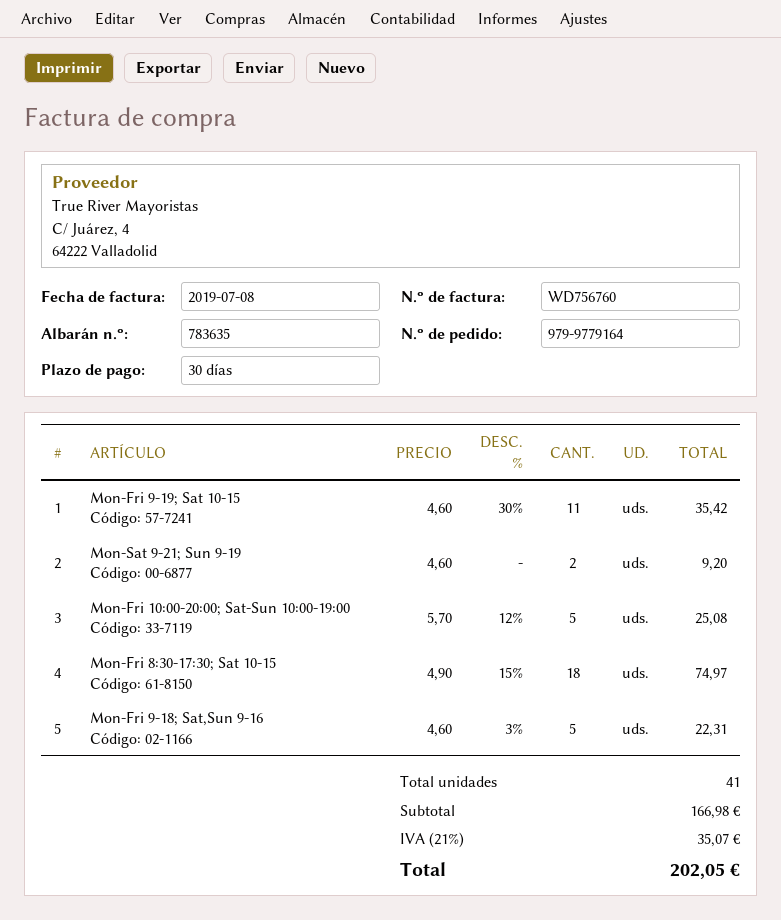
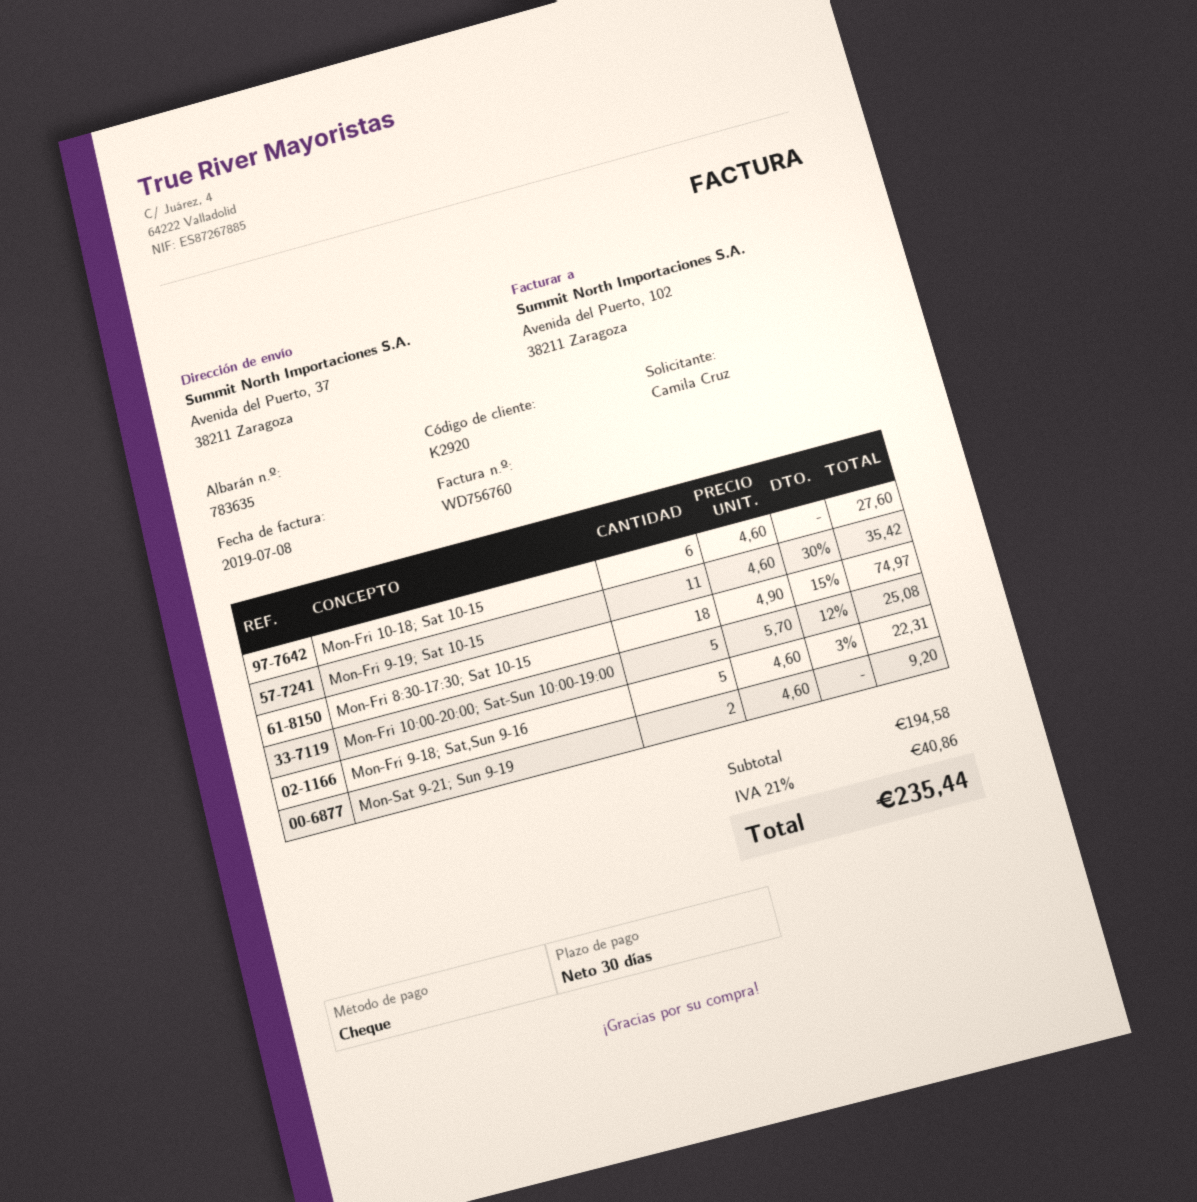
Mon-Fri 10-18; Sat 10-15: none -> 6 x 4.60 = 27.60
subtotal: 166.98 -> 194.58
tax: 21% = 35.07 -> 21% = 40.86
total: 202.05 -> 235.44

